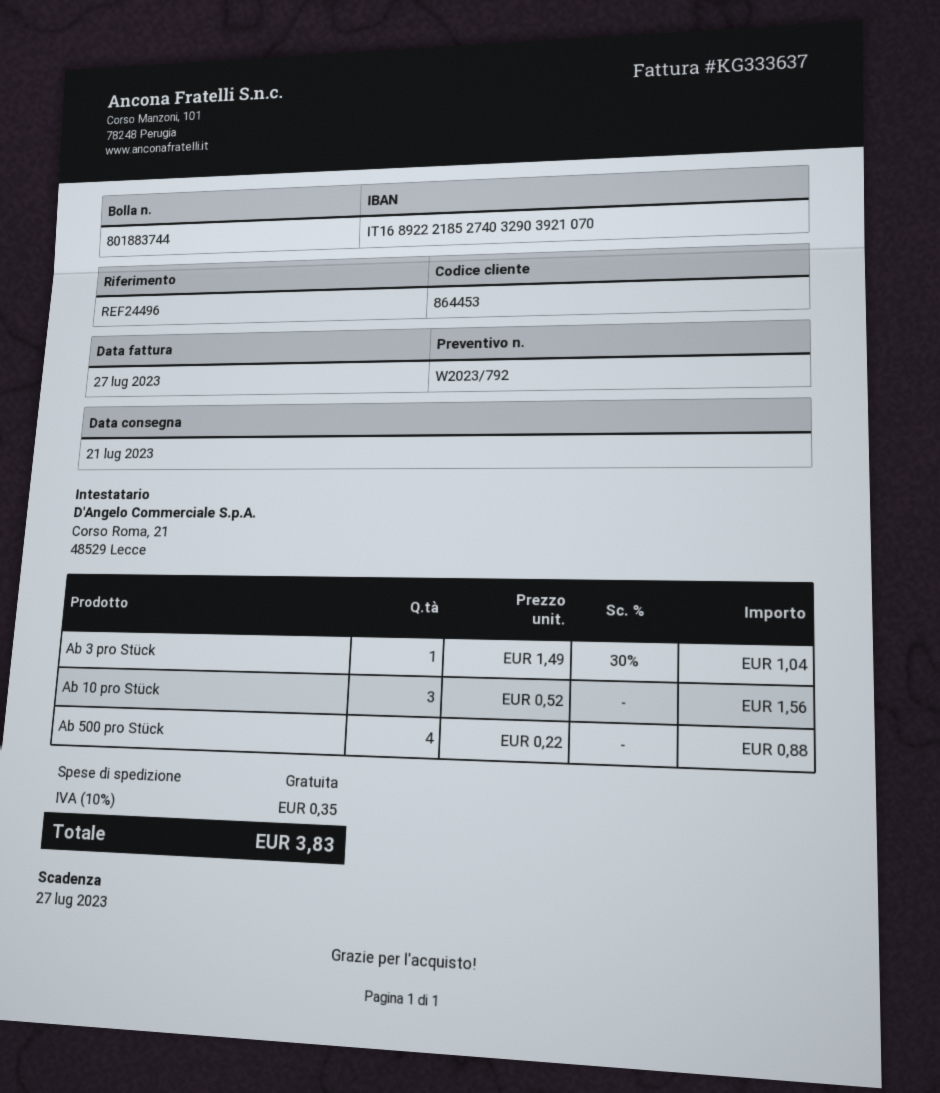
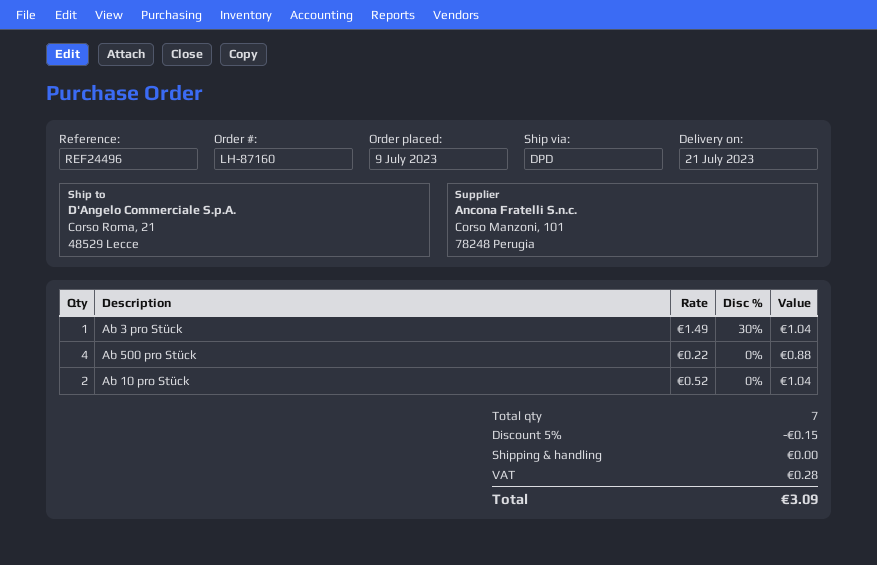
Ab 10 pro Stück: 3 x 0.52 = 1.56 -> 2 x 0.52 = 1.04
discount: none -> 5% = 0.15
tax: 0.35 -> 0.28
total: 3.83 -> 3.09

